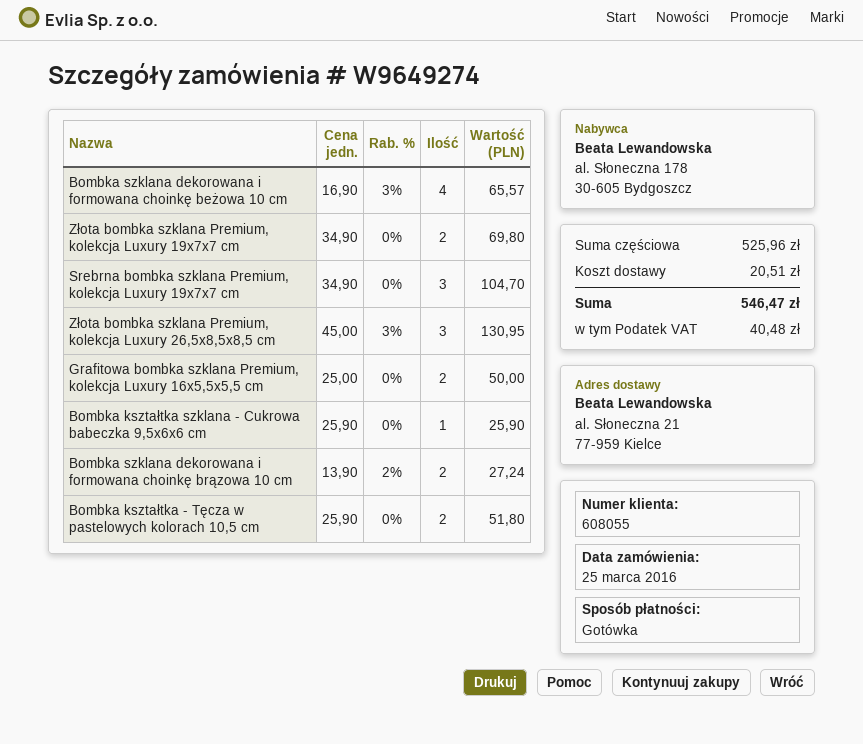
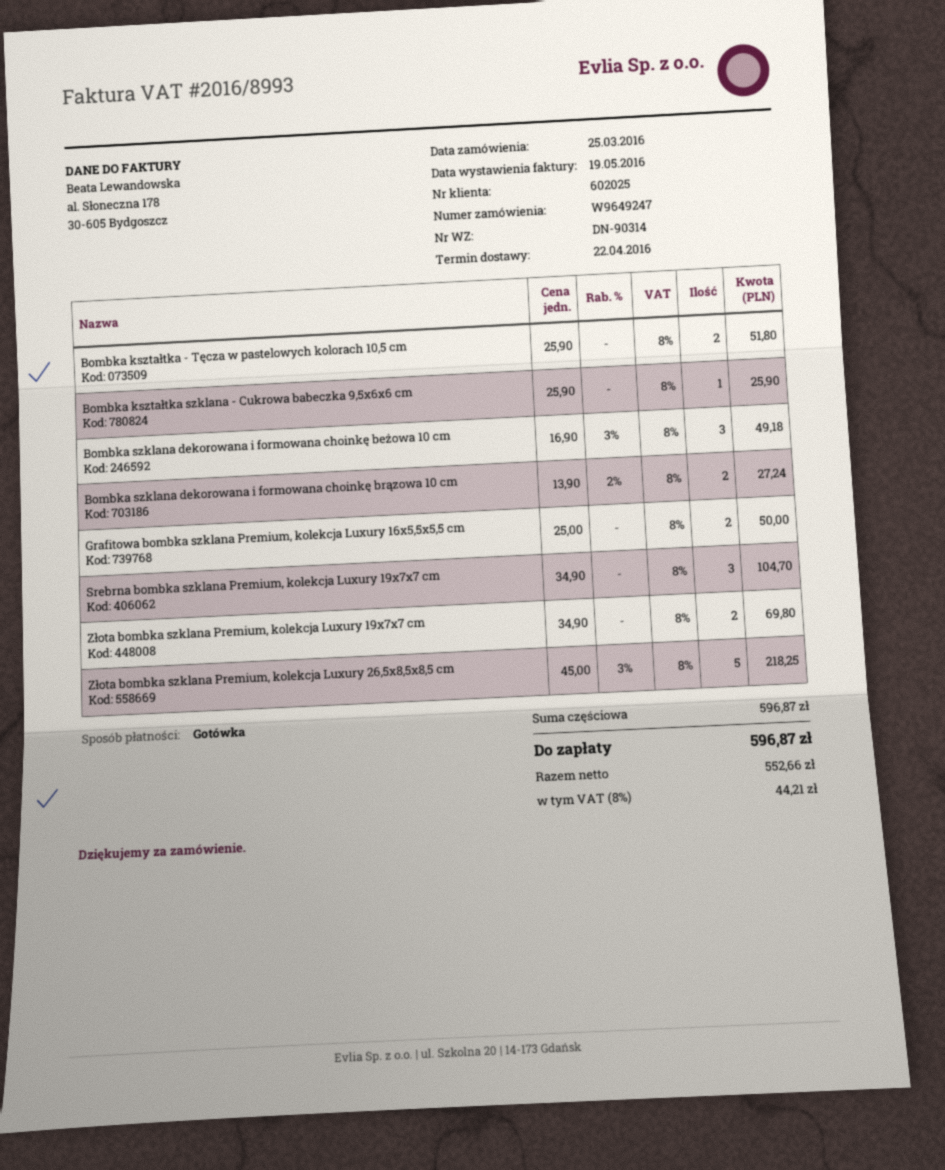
order number: W9649274 -> W9649247
customer number: 608055 -> 602025
Bombka szklana dekorowana i formowana choinkę beżowa 10 cm: 4 x 16.90 - 3% = 65.57 -> 3 x 16.90 - 3% = 49.18
Złota bombka szklana Premium, kolekcja Luxury 26,5x8,5x8,5 cm: 3 x 45.00 - 3% = 130.95 -> 5 x 45.00 - 3% = 218.25
subtotal: 525.96 -> 596.87
shipping: 20.51 -> none
tax: 40.48 -> 44.21
total: 546.47 -> 596.87

